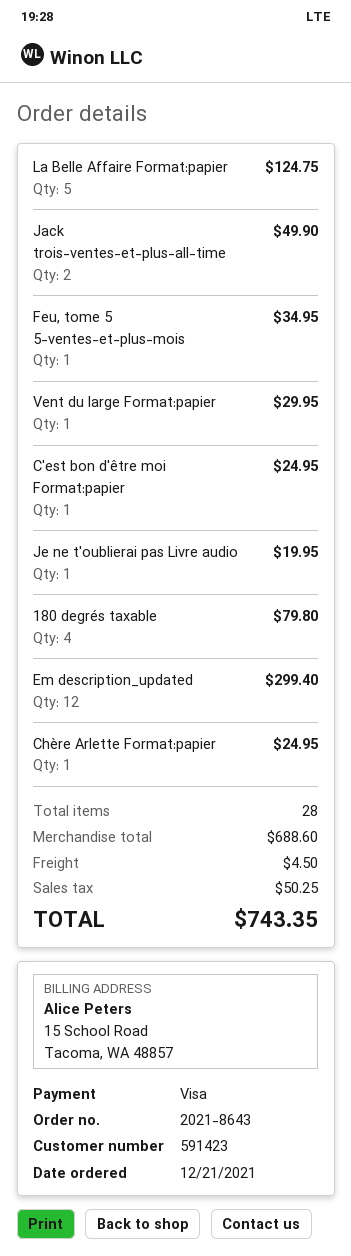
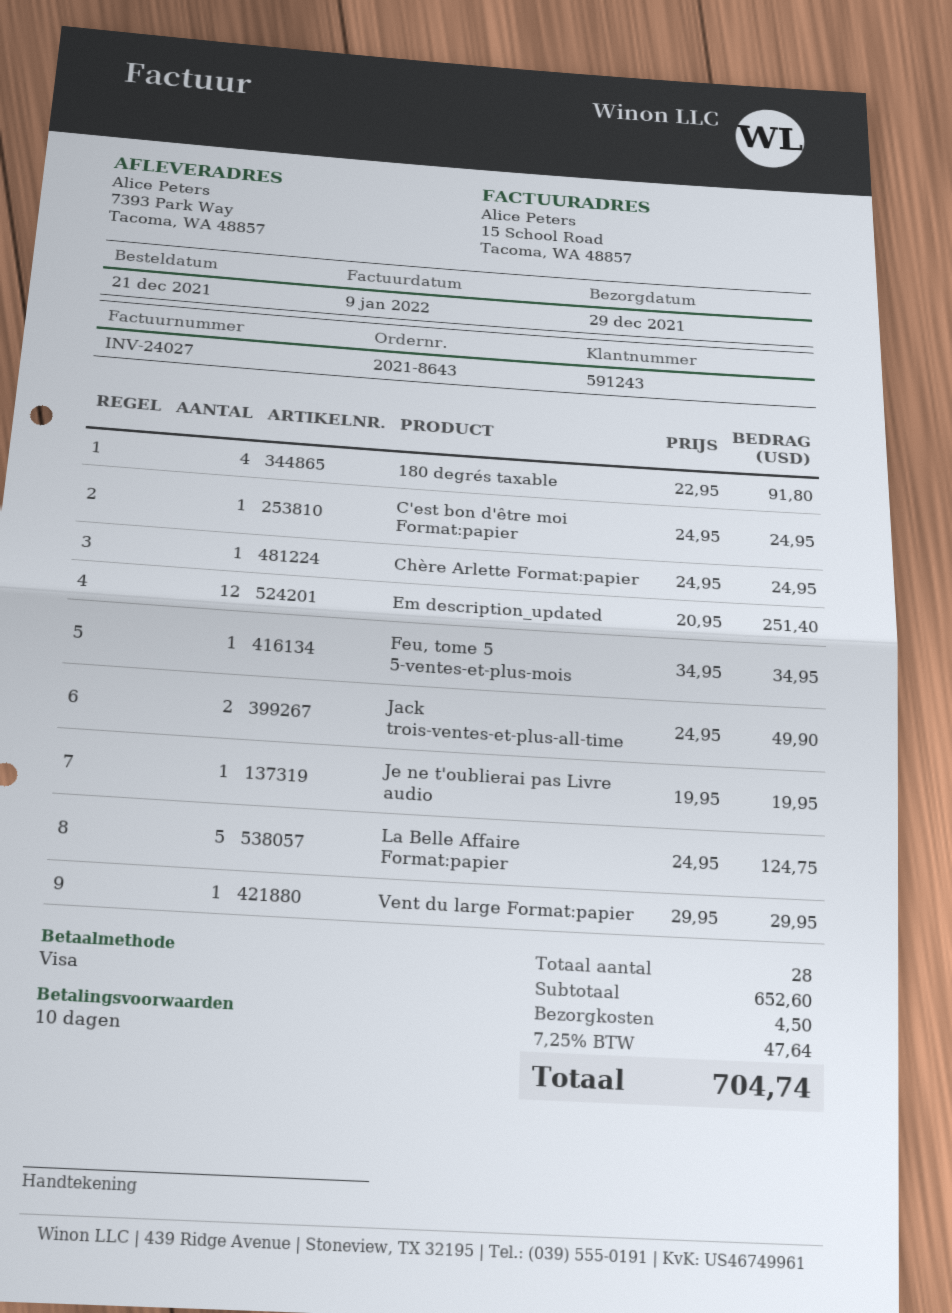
customer number: 591423 -> 591243
180 degrés taxable: 4 for 79.80 -> 4 for 91.80
Em description_updated: 12 for 299.40 -> 12 for 251.40
subtotal: 688.60 -> 652.60
tax: 50.25 -> 47.64
total: 743.35 -> 704.74

